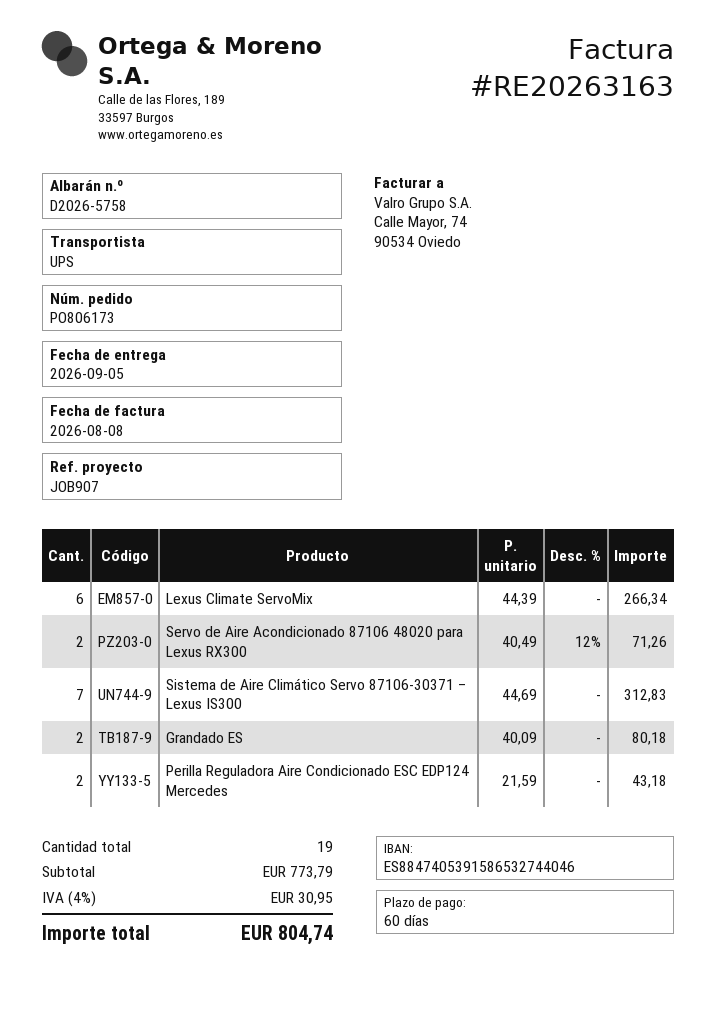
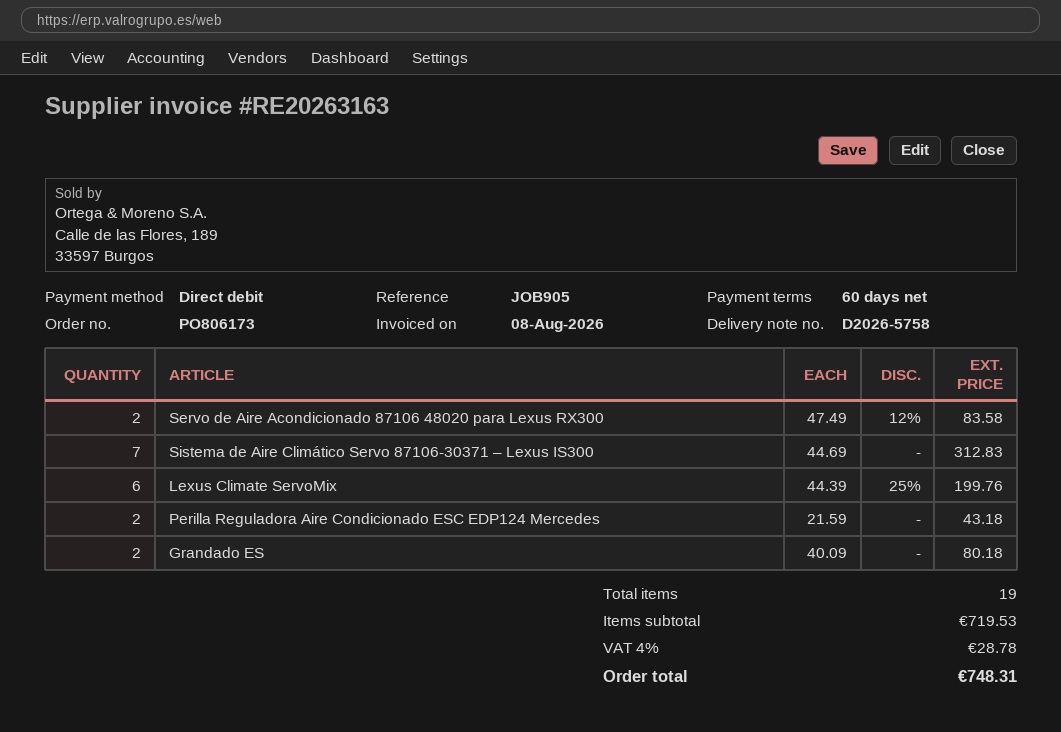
reference: JOB907 -> JOB905
Lexus Climate ServoMix: 6 x 44.39 = 266.34 -> 6 x 44.39 - 25% = 199.76
Servo de Aire Acondicionado 87106 48020 para Lexus RX300: 2 x 40.49 - 12% = 71.26 -> 2 x 47.49 - 12% = 83.58
subtotal: 773.79 -> 719.53
tax: 4% = 30.95 -> 4% = 28.78
total: 804.74 -> 748.31

